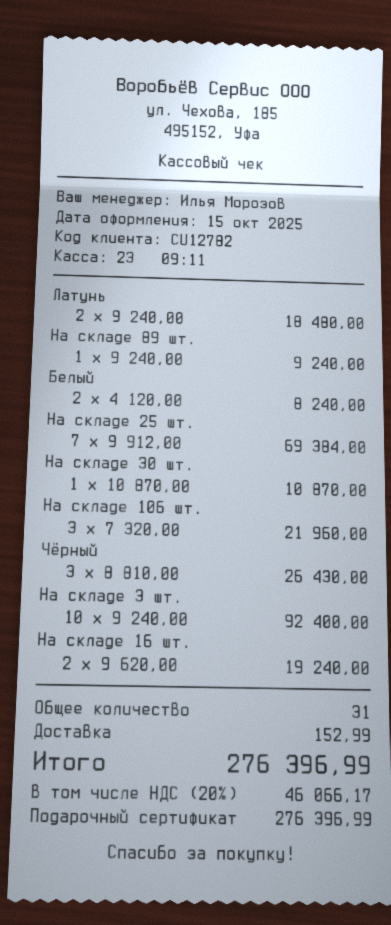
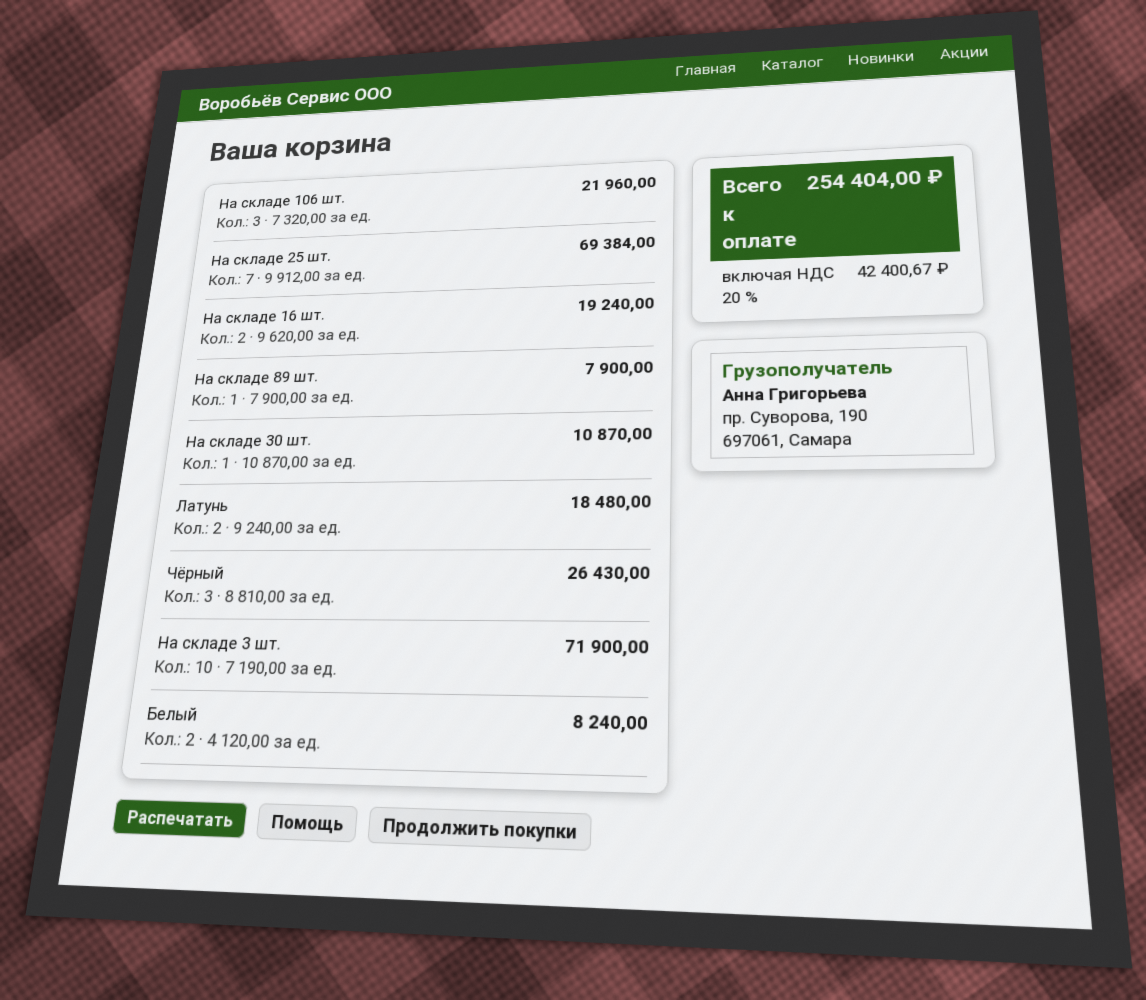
На складе 89 шт.: 1 x 9240.00 = 9240.00 -> 1 x 7900.00 = 7900.00
На складе 3 шт.: 10 x 9240.00 = 92400.00 -> 10 x 7190.00 = 71900.00
shipping: 152.99 -> none
tax: 20% = 46066.17 -> 20% = 42400.67
total: 276396.99 -> 254404.00

